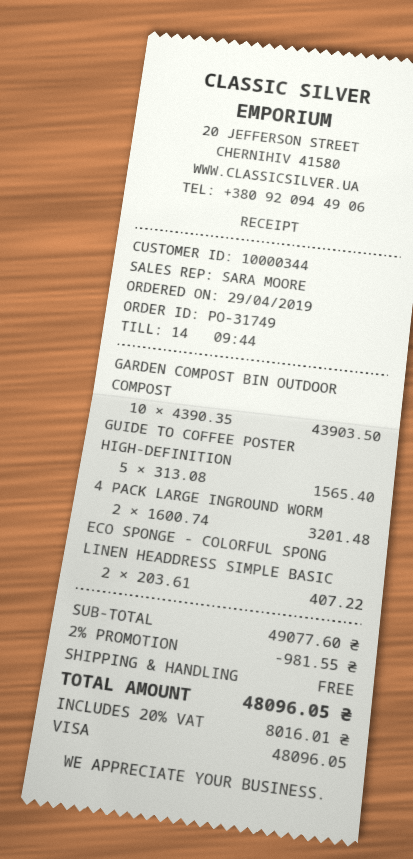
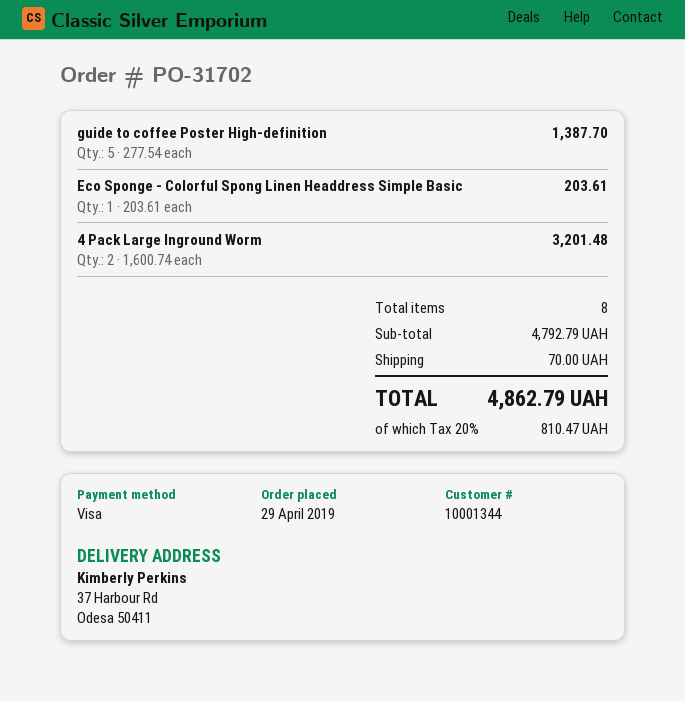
order number: PO-31749 -> PO-31702
customer number: 10000344 -> 10001344
GARDEN COMPOST BIN OUTDOOR COMPOST: 10 x 4390.35 = 43903.50 -> none
GUIDE TO COFFEE POSTER HIGH-DEFINITION: 5 x 313.08 = 1565.40 -> 5 x 277.54 = 1387.70
ECO SPONGE - COLORFUL SPONG LINEN HEADDRESS SIMPLE BASIC: 2 x 203.61 = 407.22 -> 1 x 203.61 = 203.61
subtotal: 49077.60 -> 4792.79
discount: 2% = 981.55 -> none
shipping: 0.00 -> 70.00
tax: 20% = 8016.01 -> 20% = 810.47
total: 48096.05 -> 4862.79

